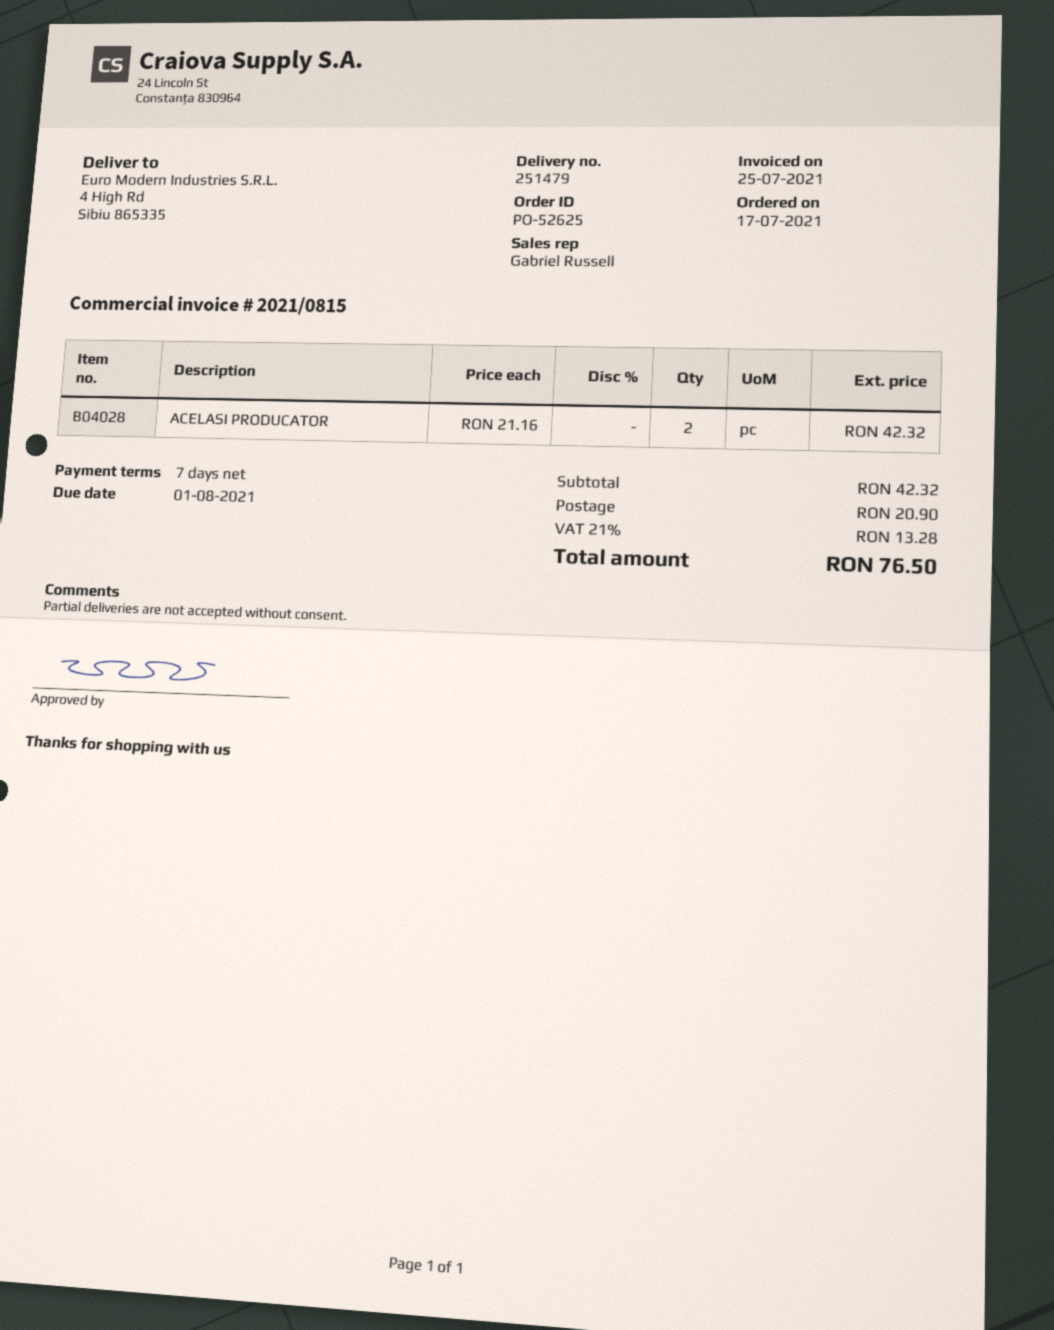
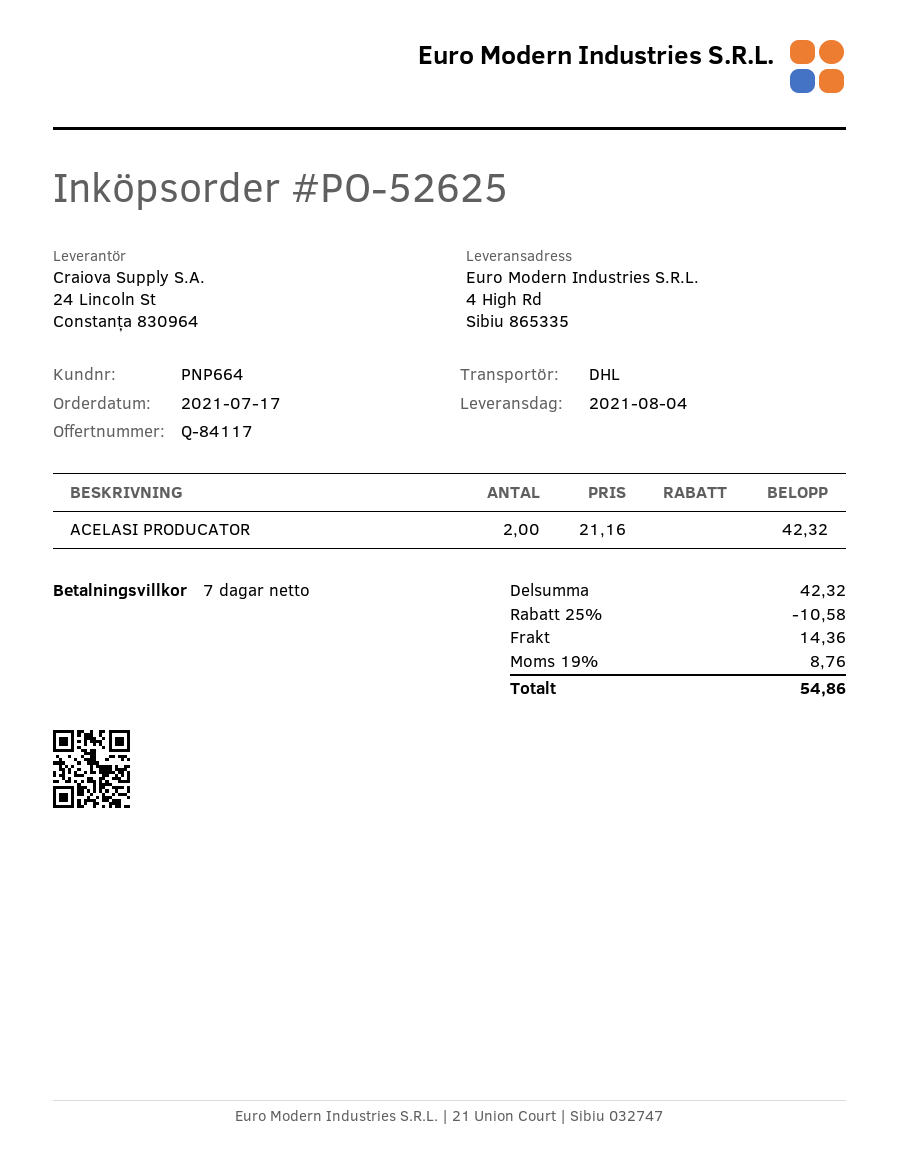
discount: none -> 25% = 10.58
shipping: 20.90 -> 14.36
tax: 21% = 13.28 -> 19% = 8.76
total: 76.50 -> 54.86

